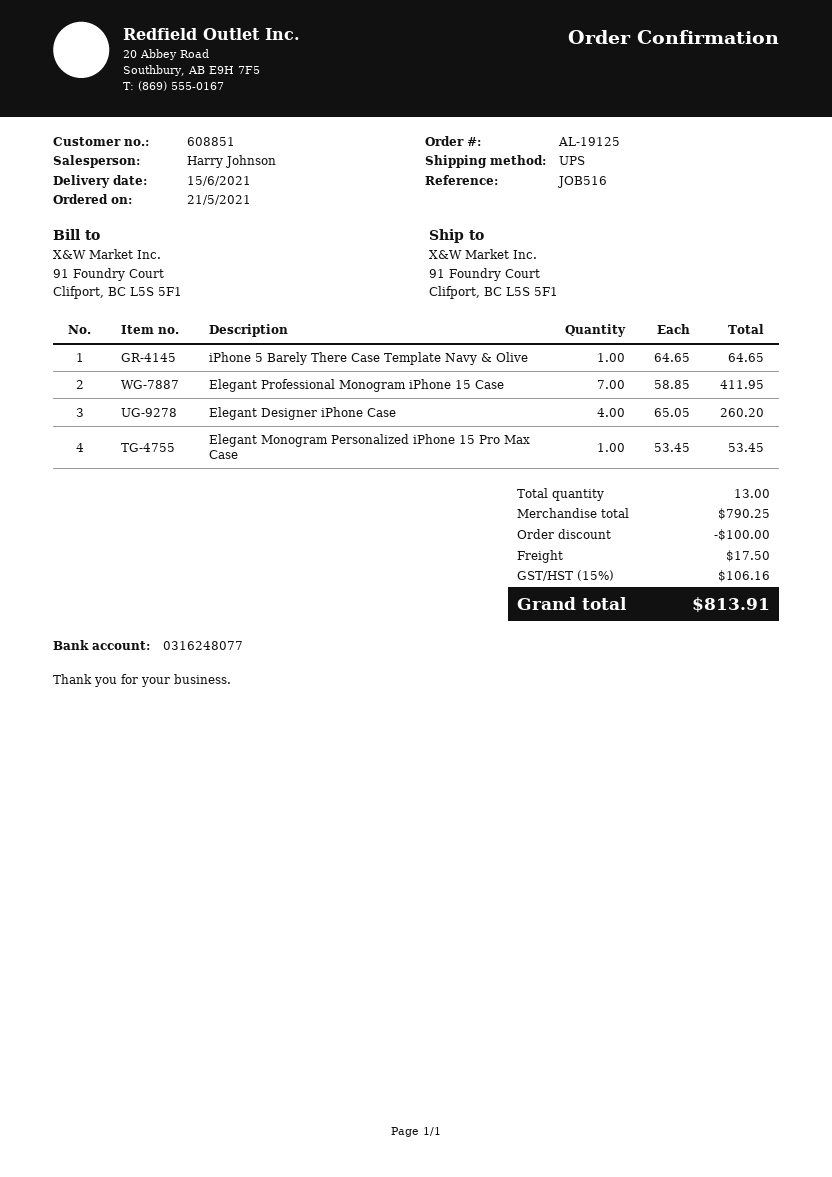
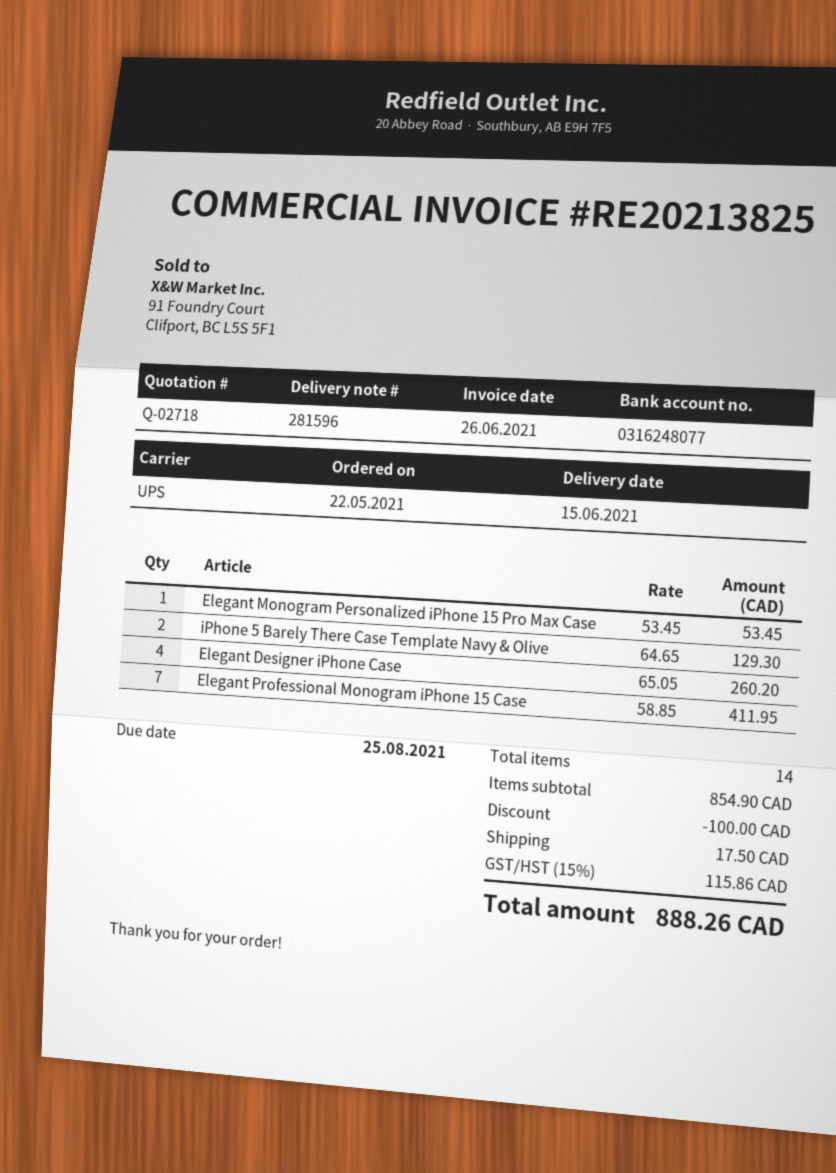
order date: 2021-05-21 -> 2021-05-22
iPhone 5 Barely There Case Template Navy & Olive: 1 x 64.65 = 64.65 -> 2 x 64.65 = 129.30
total quantity: 13 -> 14
subtotal: 790.25 -> 854.90
tax: 15% = 106.16 -> 15% = 115.86
total: 813.91 -> 888.26

